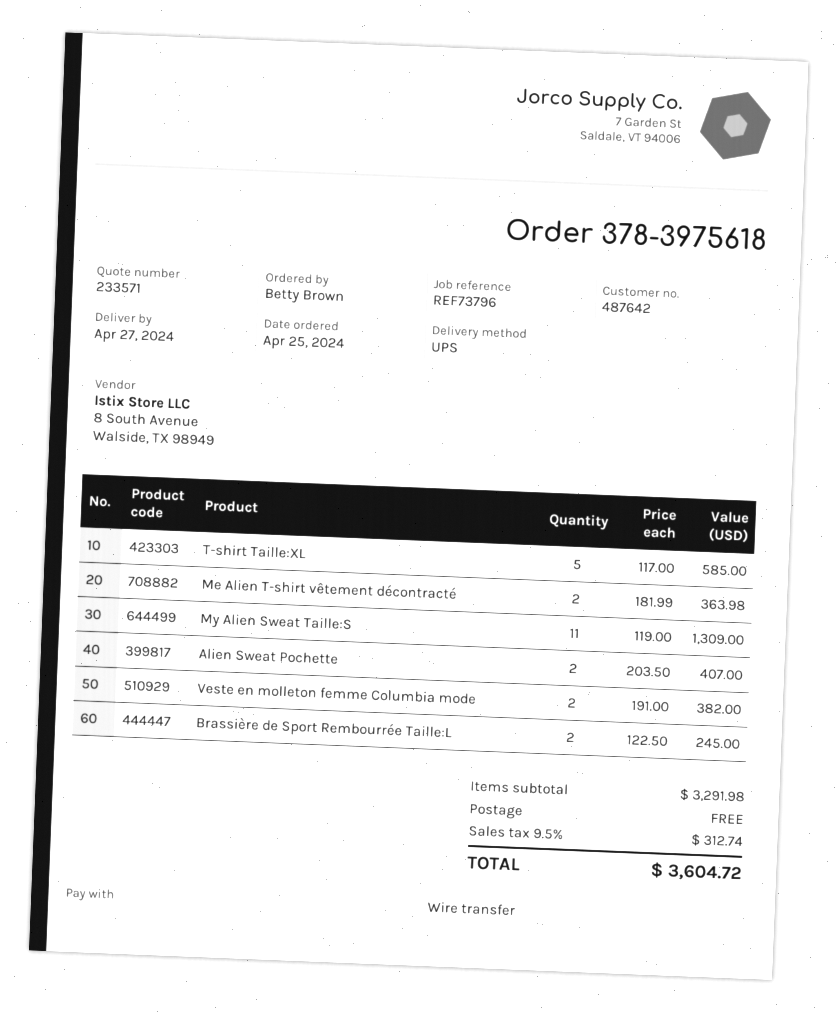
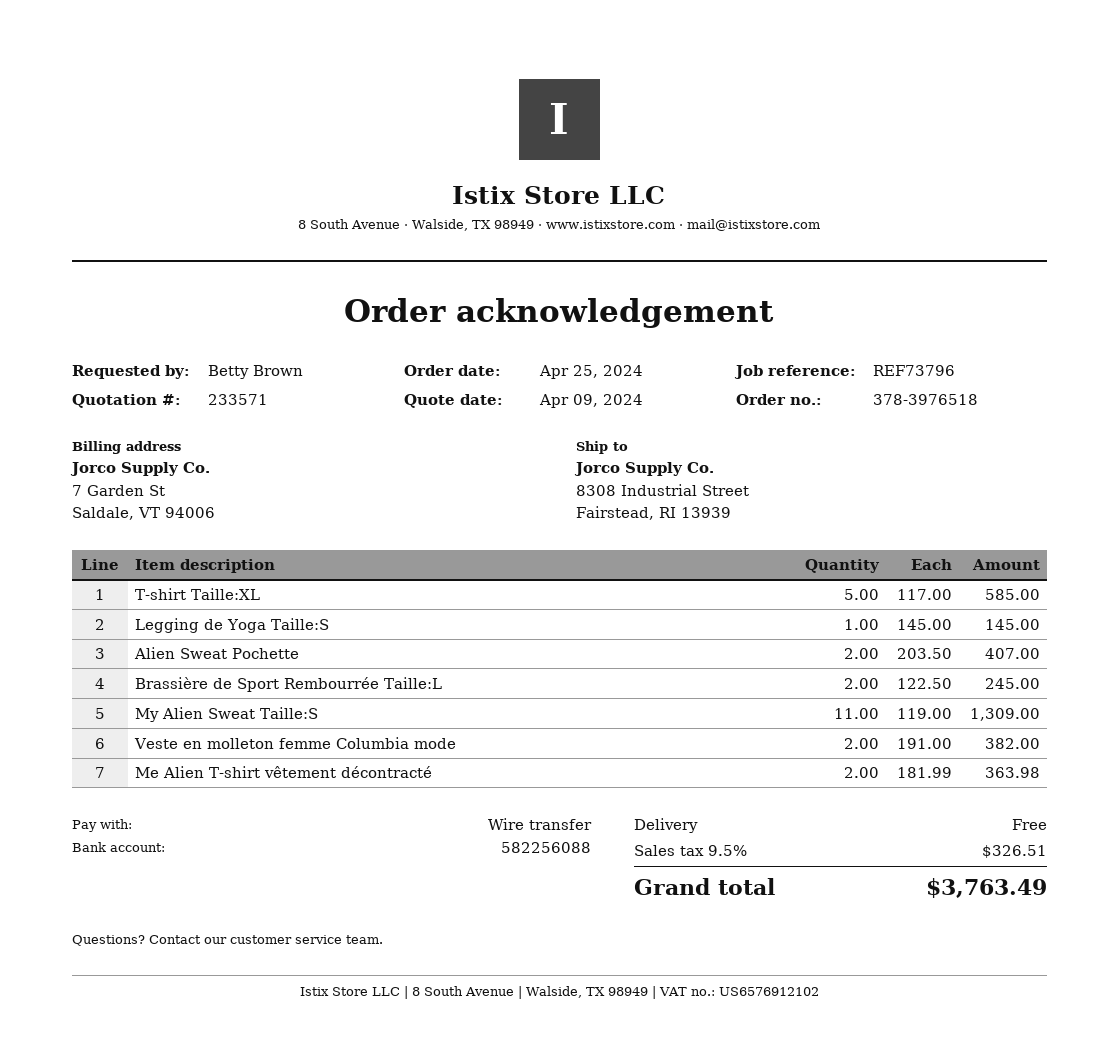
order number: 378-3975618 -> 378-3976518
Legging de Yoga Taille:S: none -> 1 x 145.00 = 145.00
tax: 9.5% = 312.74 -> 9.5% = 326.51
total: 3604.72 -> 3763.49

